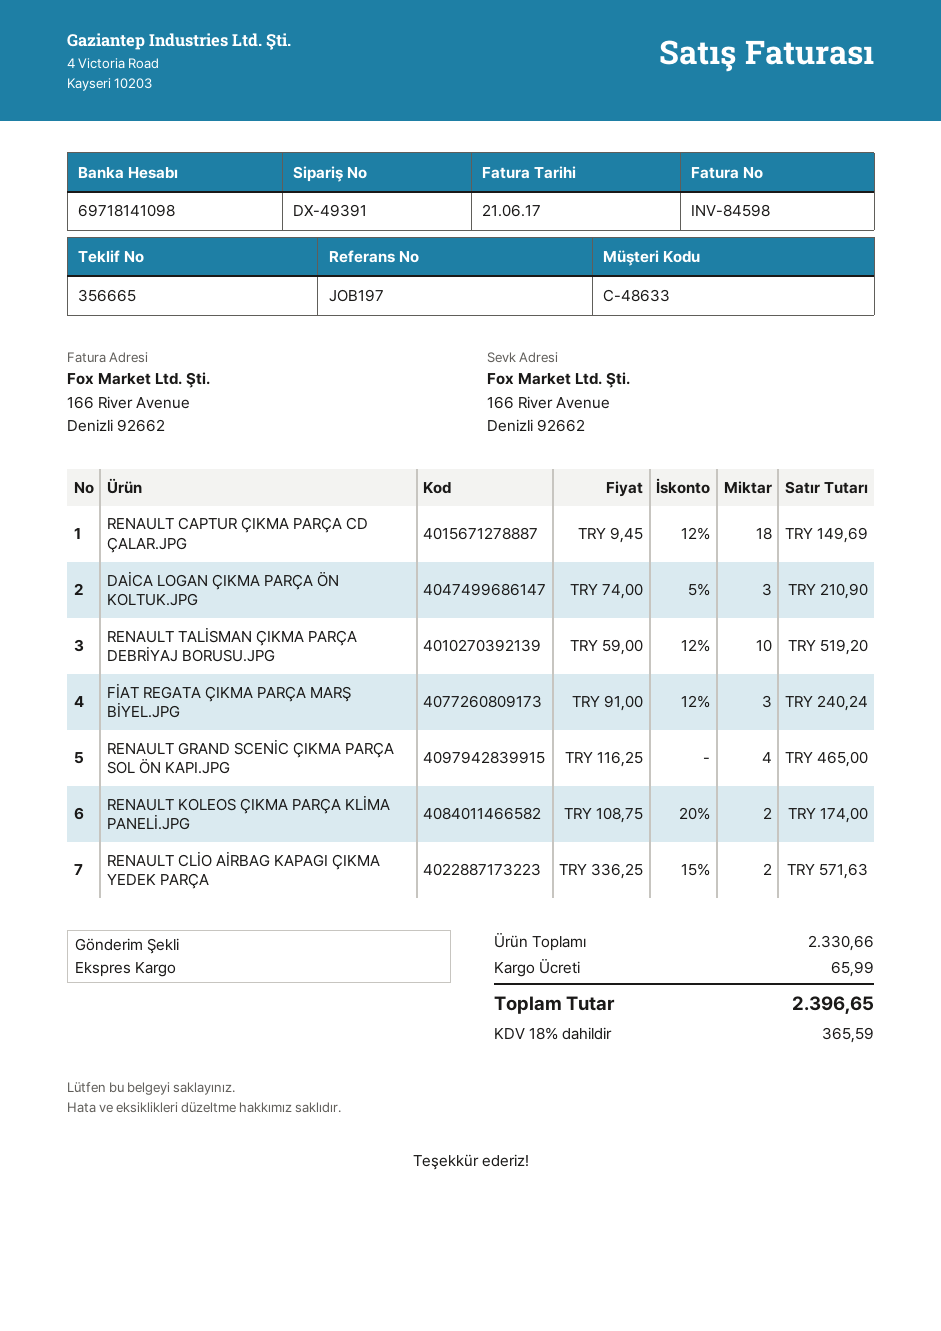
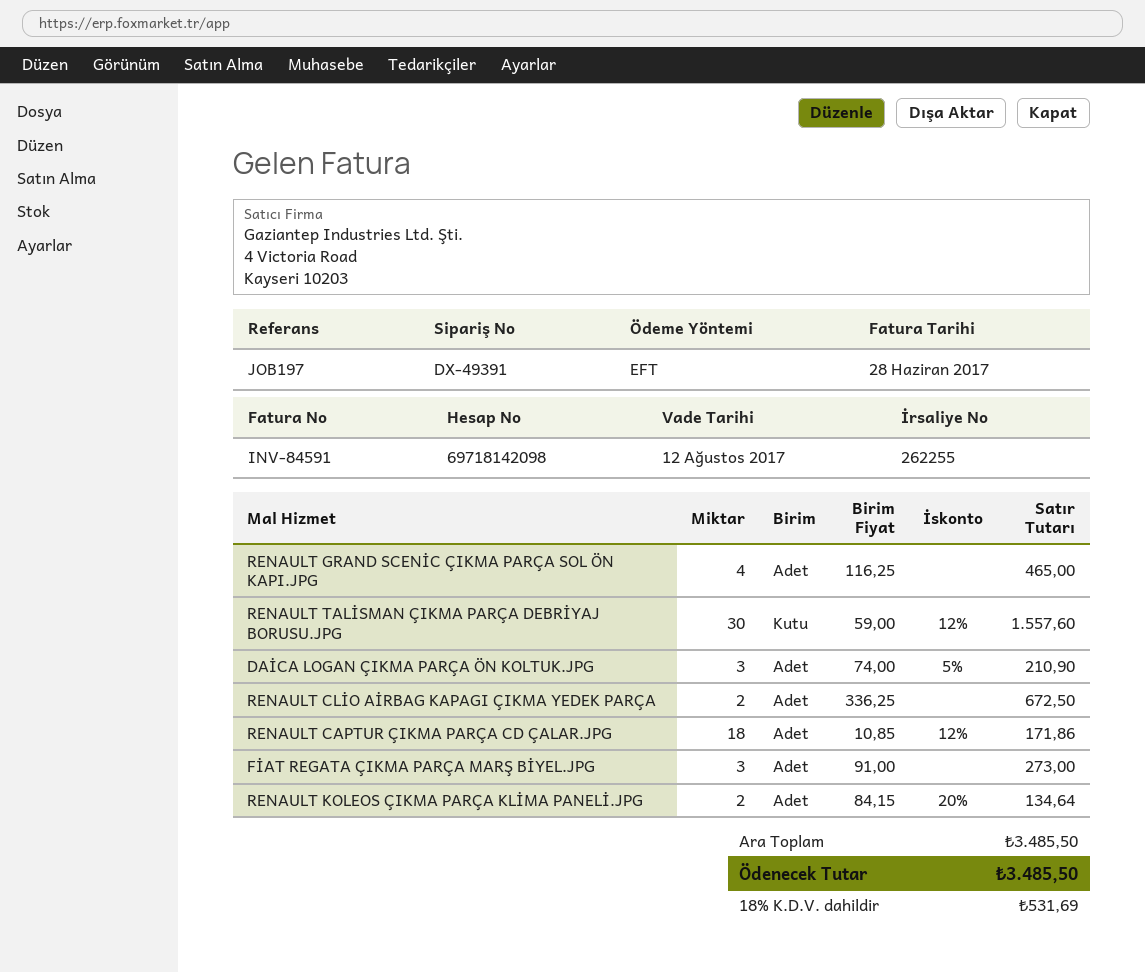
invoice number: INV-84598 -> INV-84591
invoice date: 2017-06-21 -> 2017-06-28
bank account: 69718141098 -> 69718142098
RENAULT CAPTUR ÇIKMA PARÇA CD ÇALAR.JPG: 18 x 9.45 - 12% = 149.69 -> 18 x 10.85 - 12% = 171.86
RENAULT TALİSMAN ÇIKMA PARÇA DEBRİYAJ BORUSU.JPG: 10 x 59.00 - 12% = 519.20 -> 30 x 59.00 - 12% = 1557.60
FİAT REGATA ÇIKMA PARÇA MARŞ BİYEL.JPG: 3 x 91.00 - 12% = 240.24 -> 3 x 91.00 = 273.00
RENAULT KOLEOS ÇIKMA PARÇA KLİMA PANELİ.JPG: 2 x 108.75 - 20% = 174.00 -> 2 x 84.15 - 20% = 134.64
RENAULT CLİO AİRBAG KAPAGI ÇIKMA YEDEK PARÇA: 2 x 336.25 - 15% = 571.63 -> 2 x 336.25 = 672.50
subtotal: 2330.66 -> 3485.50
shipping: 65.99 -> none
tax: 18% = 365.59 -> 18% = 531.69
total: 2396.65 -> 3485.50

